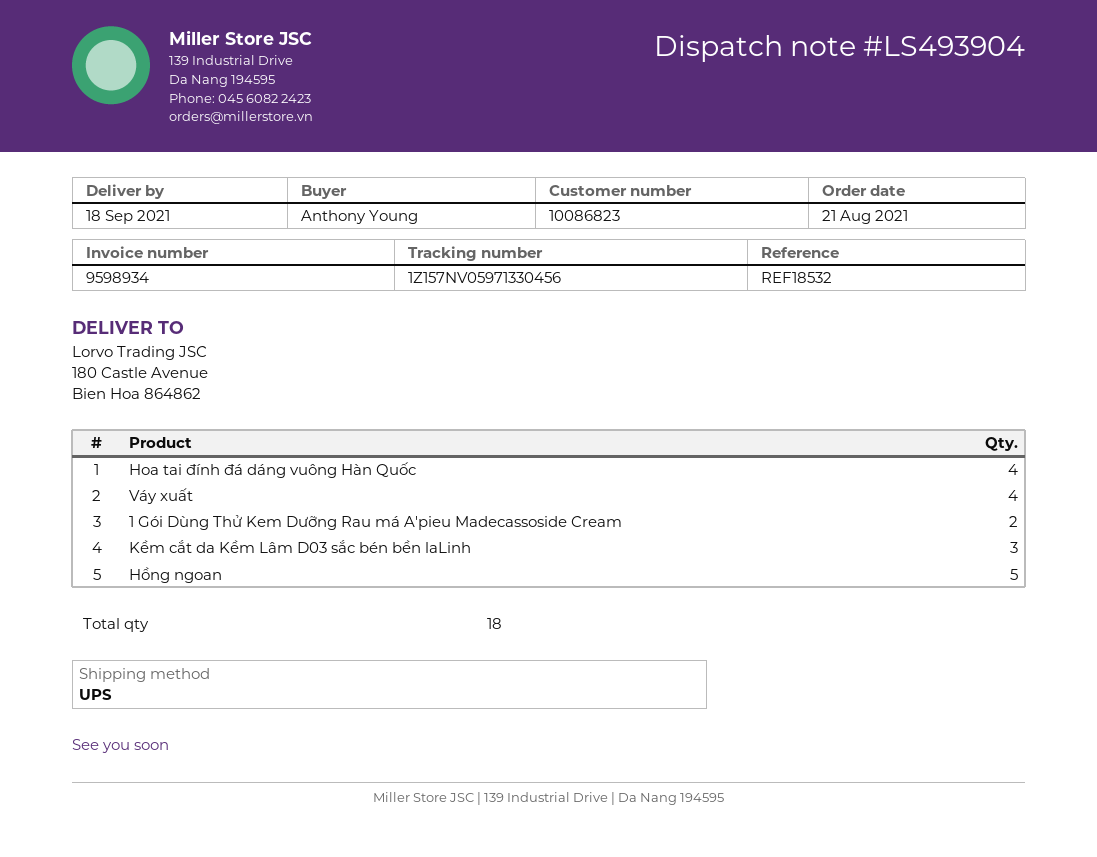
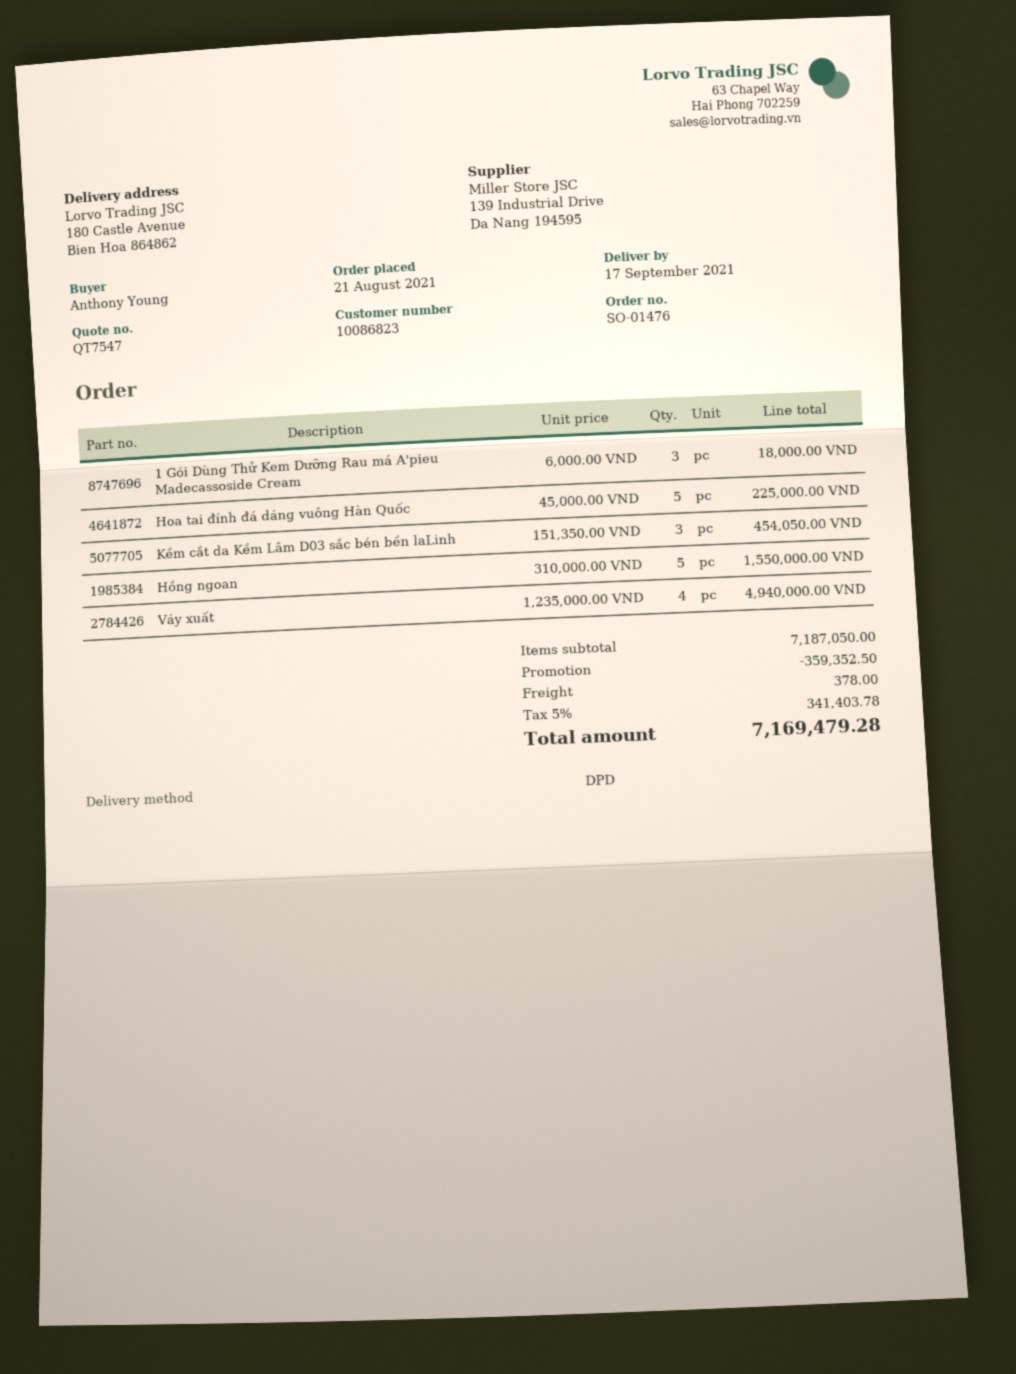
delivery date: 2021-09-18 -> 2021-09-17
shipping method: UPS -> DPD
Hoa tai đính đá dáng vuông Hàn Quốc: 4 -> 5
1 Gói Dùng Thử Kem Dưỡng Rau má A'pieu Madecassoside Cream: 2 -> 3

